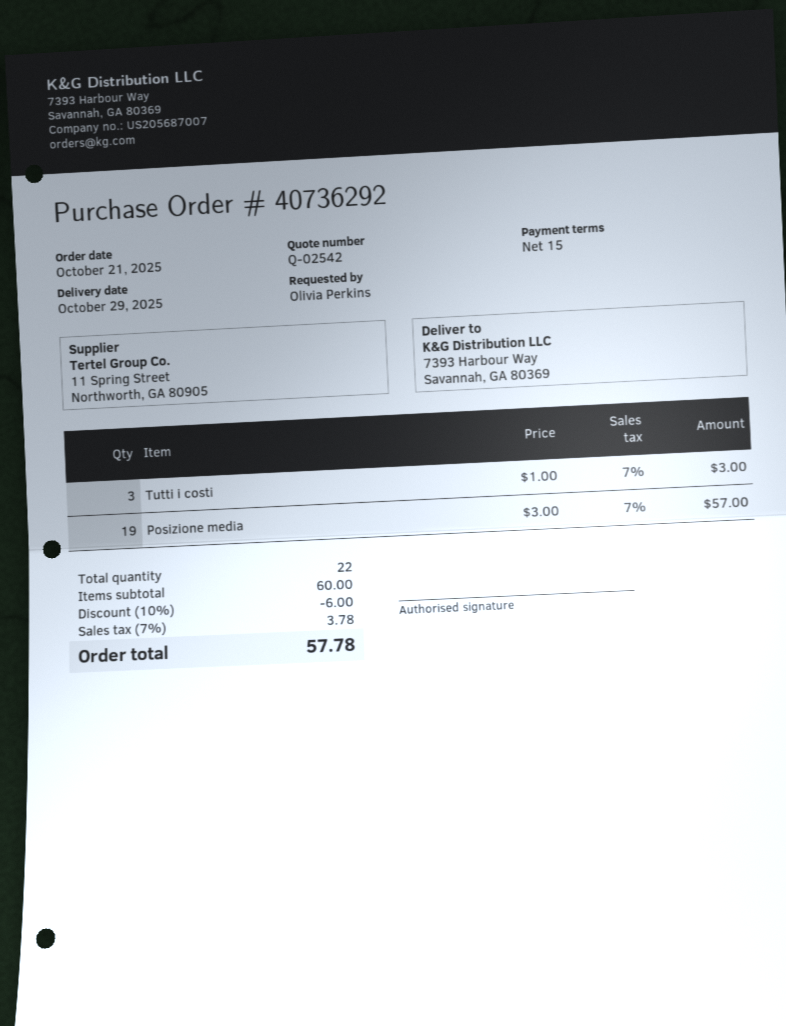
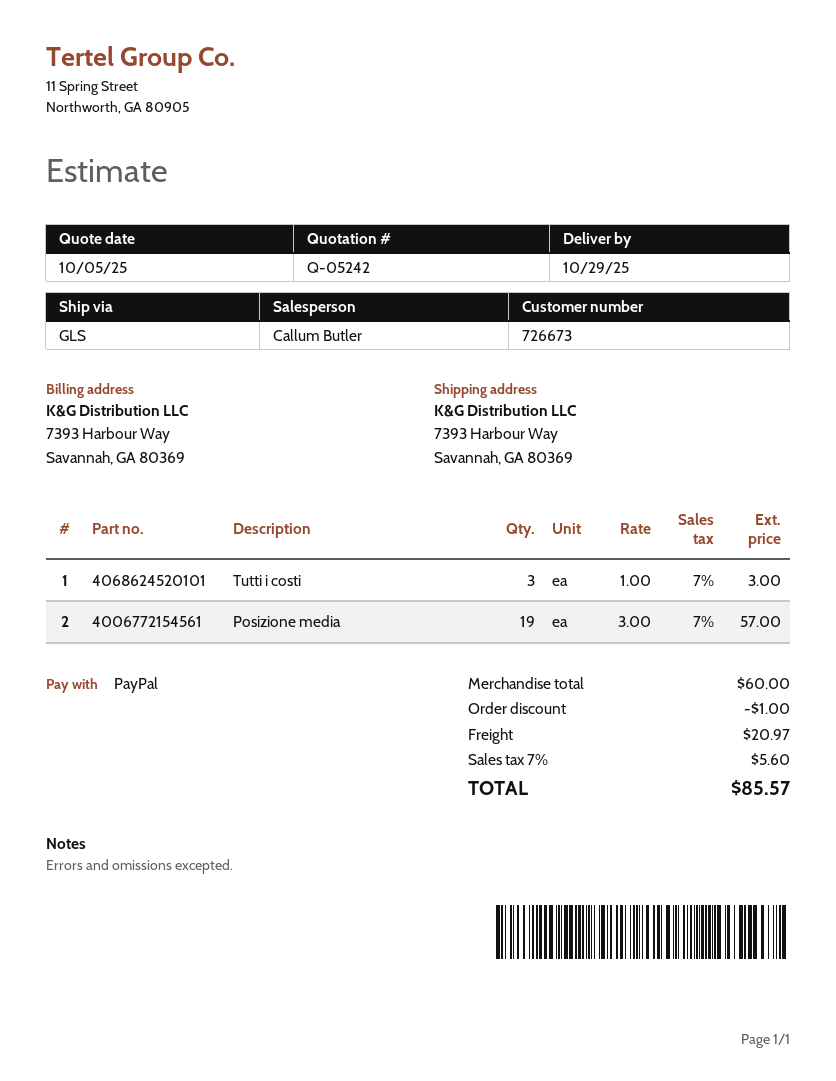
quote number: Q-02542 -> Q-05242
discount: 6.00 -> 1.00
shipping: none -> 20.97
tax: 7% = 3.78 -> 7% = 5.60
total: 57.78 -> 85.57

